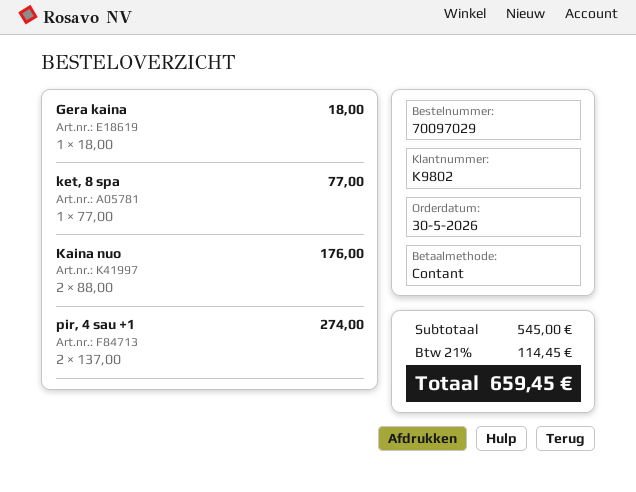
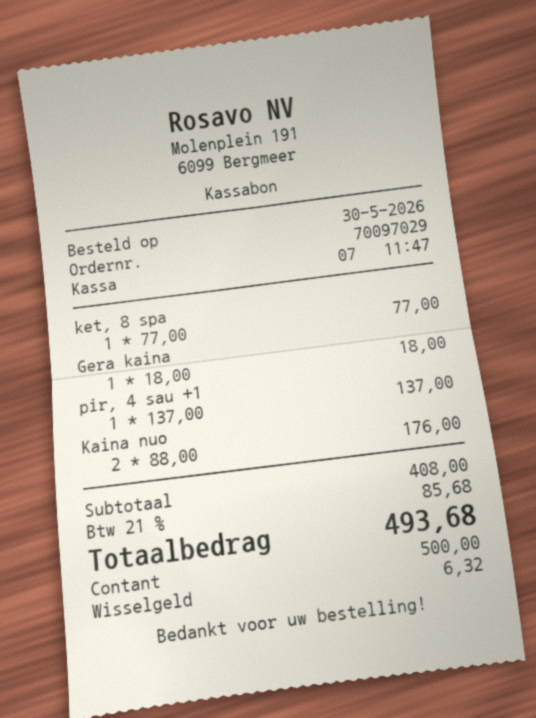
pir, 4 sau +1: 2 x 137.00 = 274.00 -> 1 x 137.00 = 137.00
subtotal: 545.00 -> 408.00
tax: 21% = 114.45 -> 21% = 85.68
total: 659.45 -> 493.68

